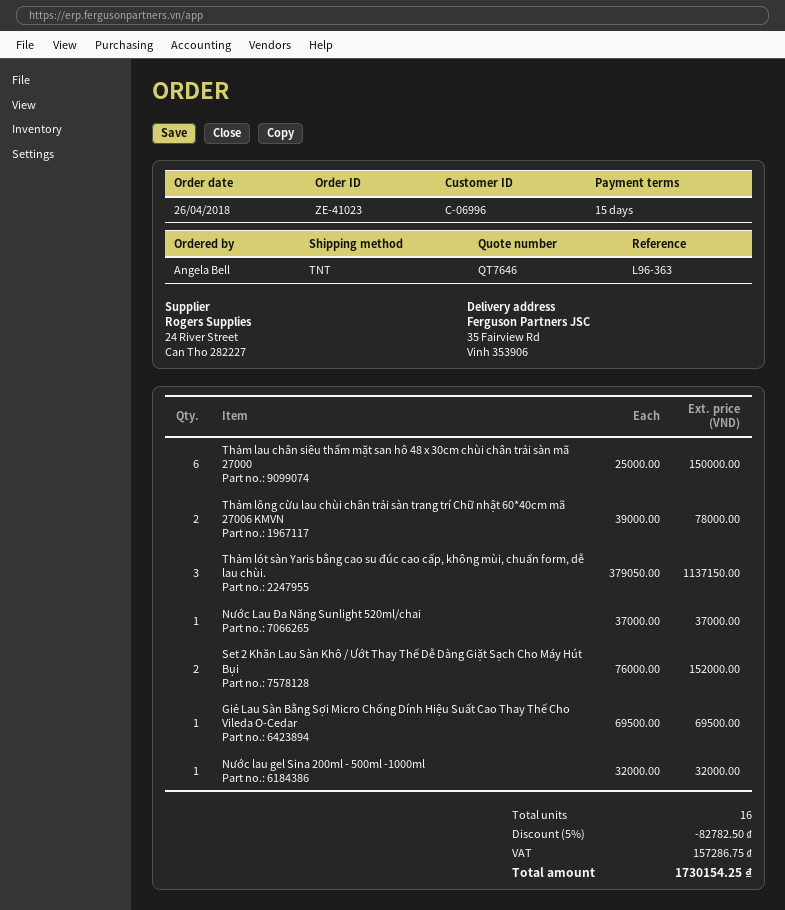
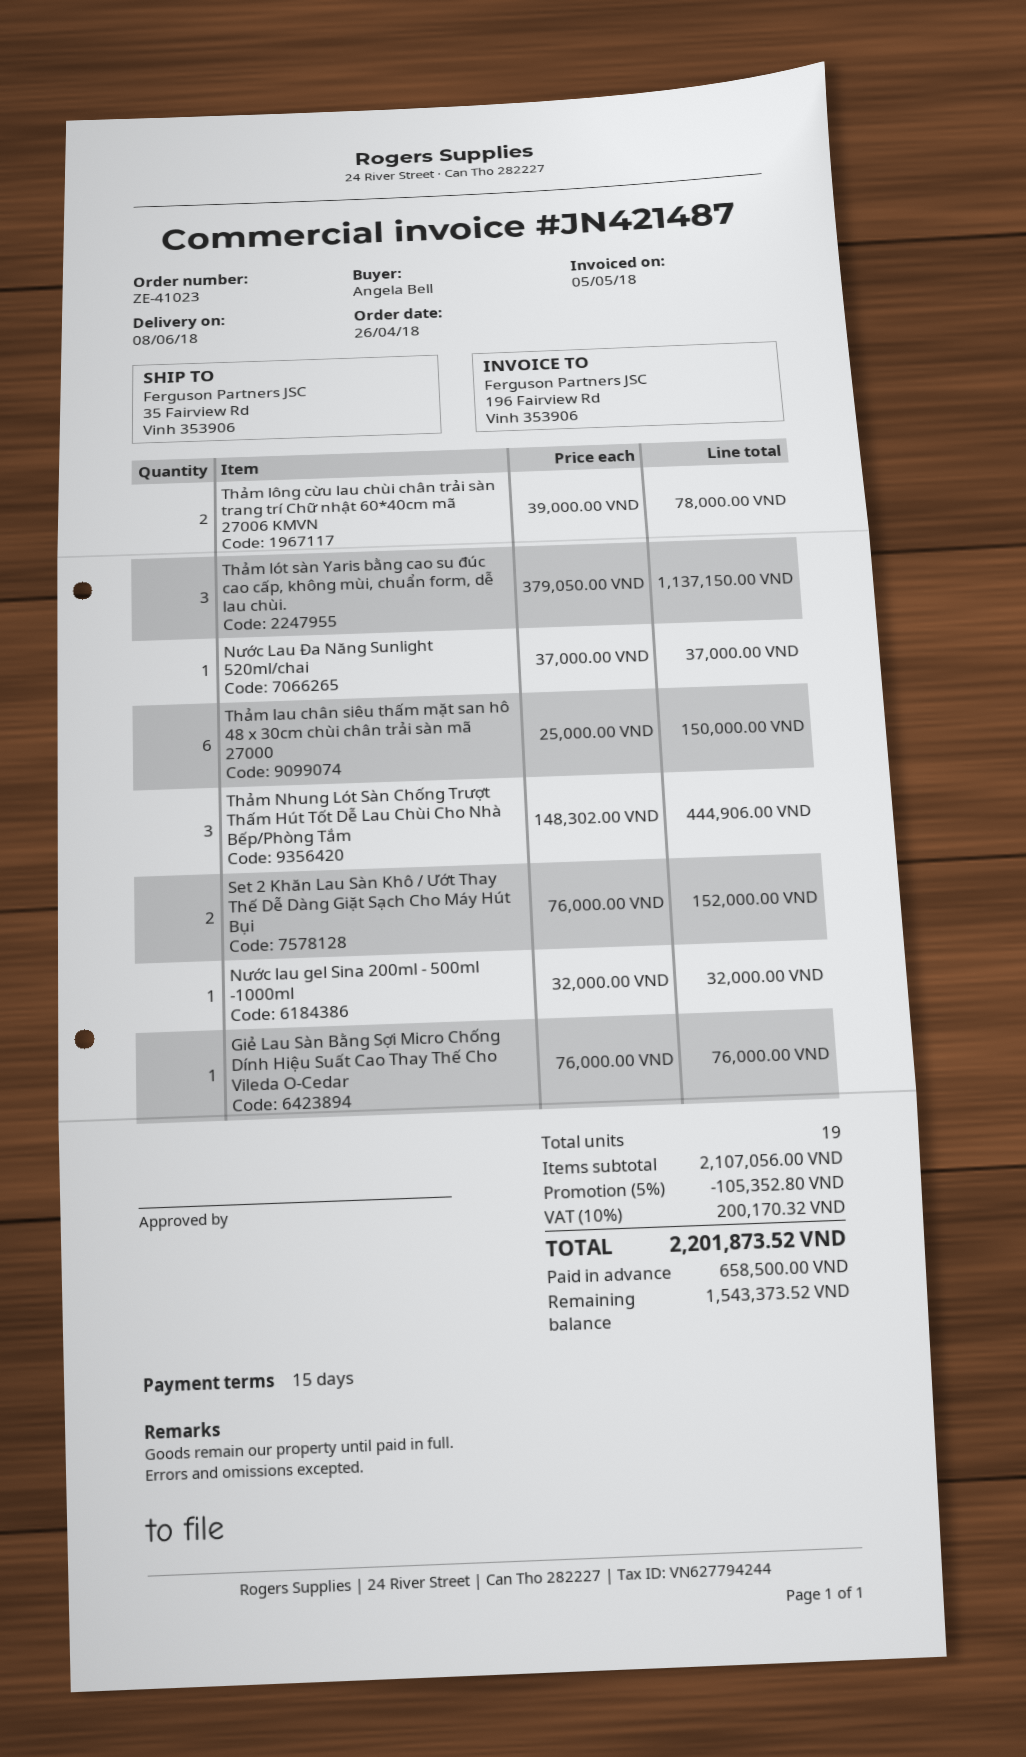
Giẻ Lau Sàn Bằng Sợi Micro Chống Dính Hiệu Suất Cao Thay Thế Cho Vileda O-Cedar: 1 x 69500.00 = 69500.00 -> 1 x 76000.00 = 76000.00
Thảm Nhung Lót Sàn Chống Trượt Thấm Hút Tốt Dễ Lau Chùi Cho Nhà Bếp/Phòng Tắm: none -> 3 x 148302.00 = 444906.00
total quantity: 16 -> 19
discount: 5% = 82782.50 -> 5% = 105352.80
tax: 157286.75 -> 200170.32
total: 1730154.25 -> 2201873.52

